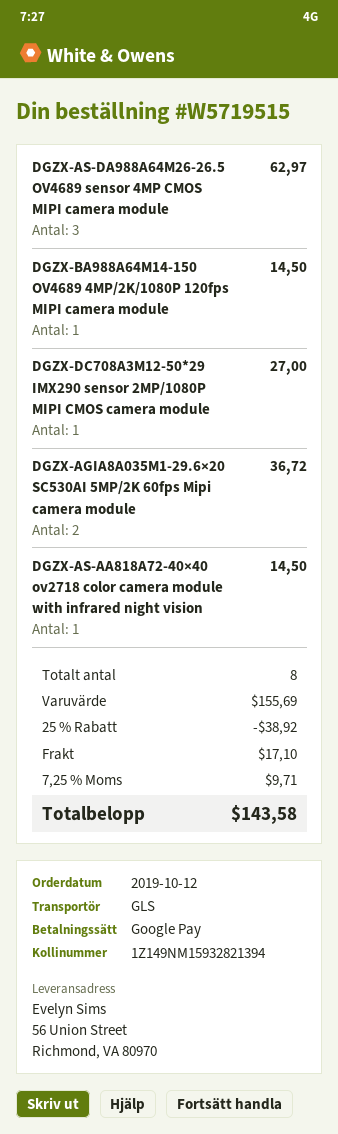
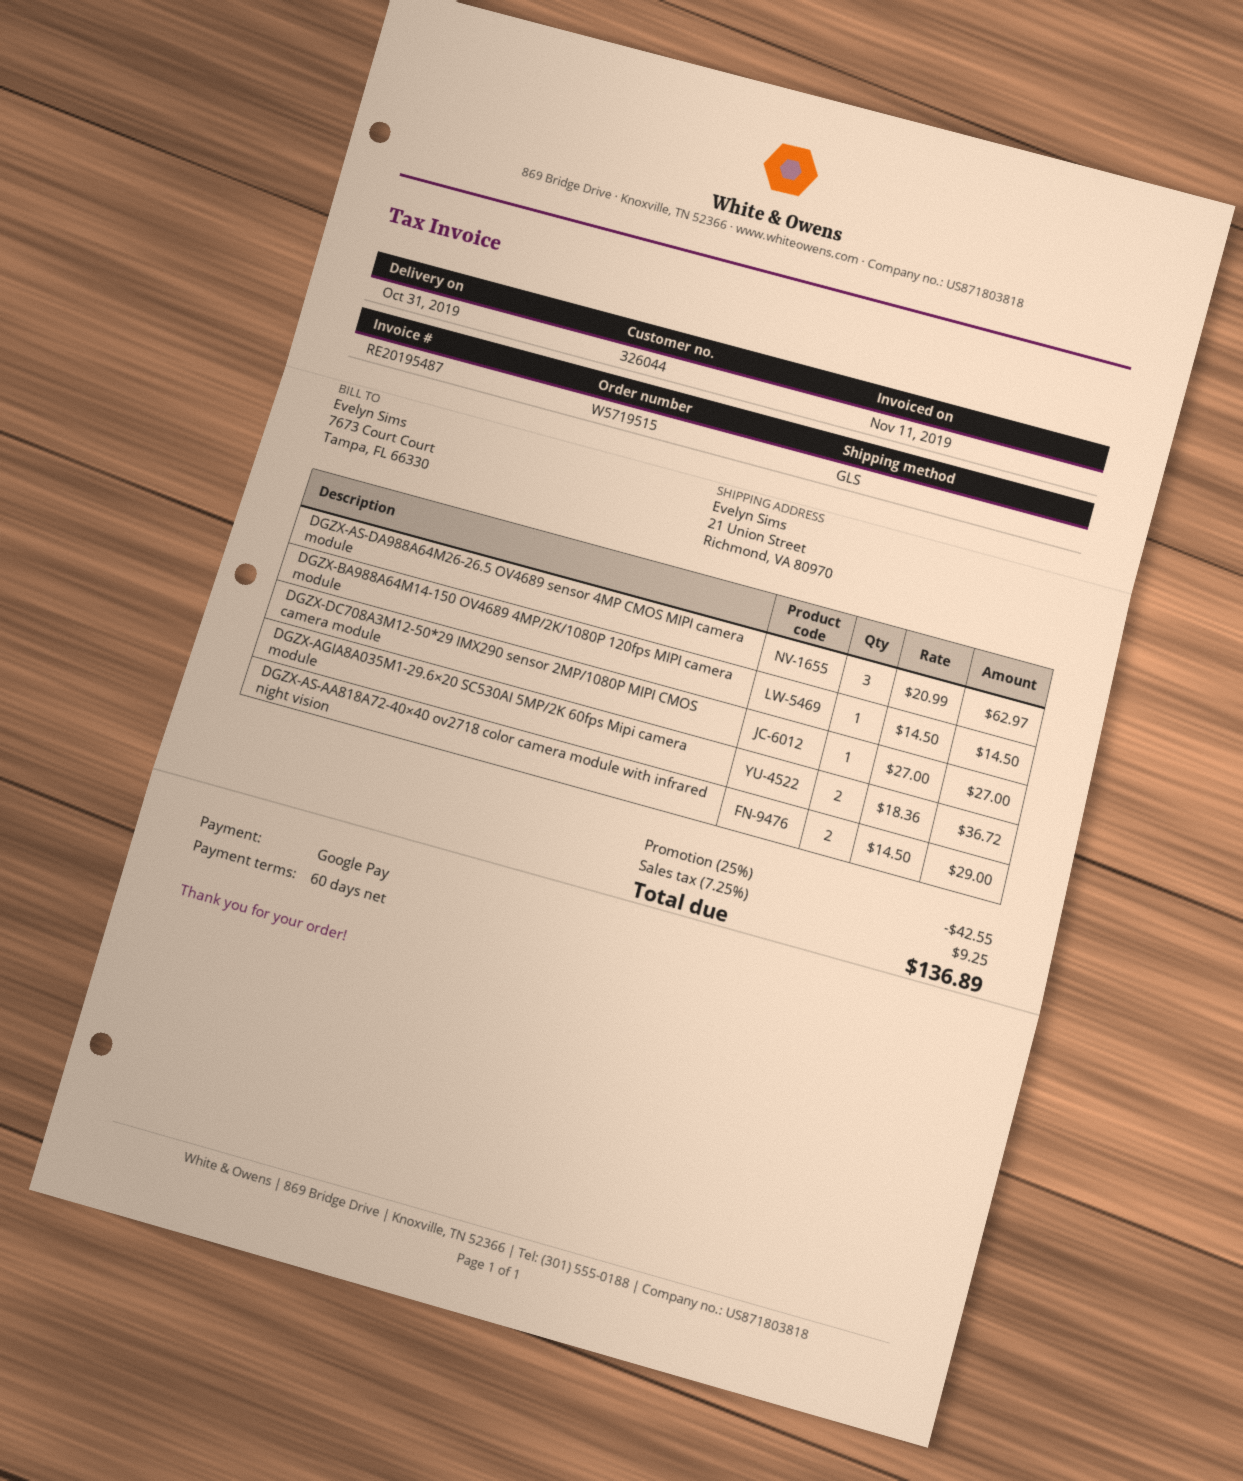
ship to: 56 Union Street, Richmond, VA 80970 -> 21 Union Street, Richmond, VA 80970
DGZX-AS-AA818A72-40×40 ov2718 color camera module with infrared night vision: 1 for 14.50 -> 2 for 29.00
discount: 25% = 38.92 -> 25% = 42.55
shipping: 17.10 -> none
tax: 7.25% = 9.71 -> 7.25% = 9.25
total: 143.58 -> 136.89

